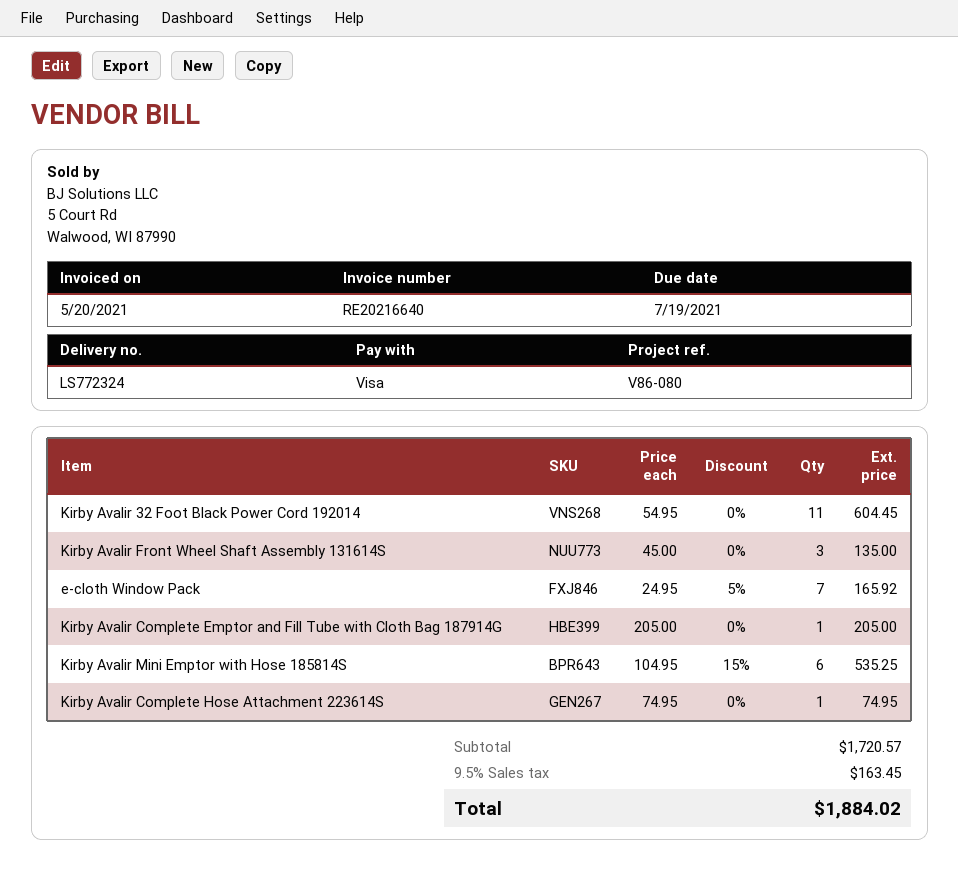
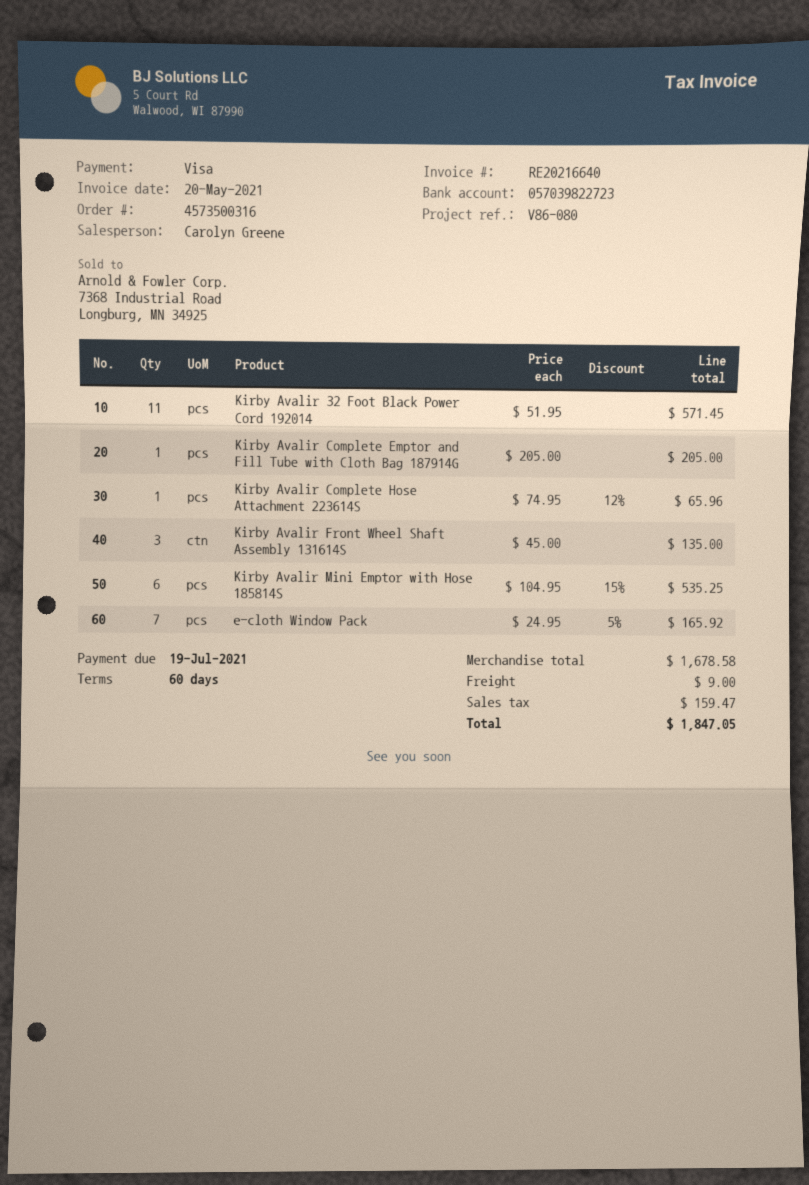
Kirby Avalir 32 Foot Black Power Cord 192014: 11 x 54.95 = 604.45 -> 11 x 51.95 = 571.45
Kirby Avalir Complete Hose Attachment 223614S: 1 x 74.95 = 74.95 -> 1 x 74.95 - 12% = 65.96
subtotal: 1720.57 -> 1678.58
shipping: none -> 9.00
tax: 163.45 -> 159.47
total: 1884.02 -> 1847.05

